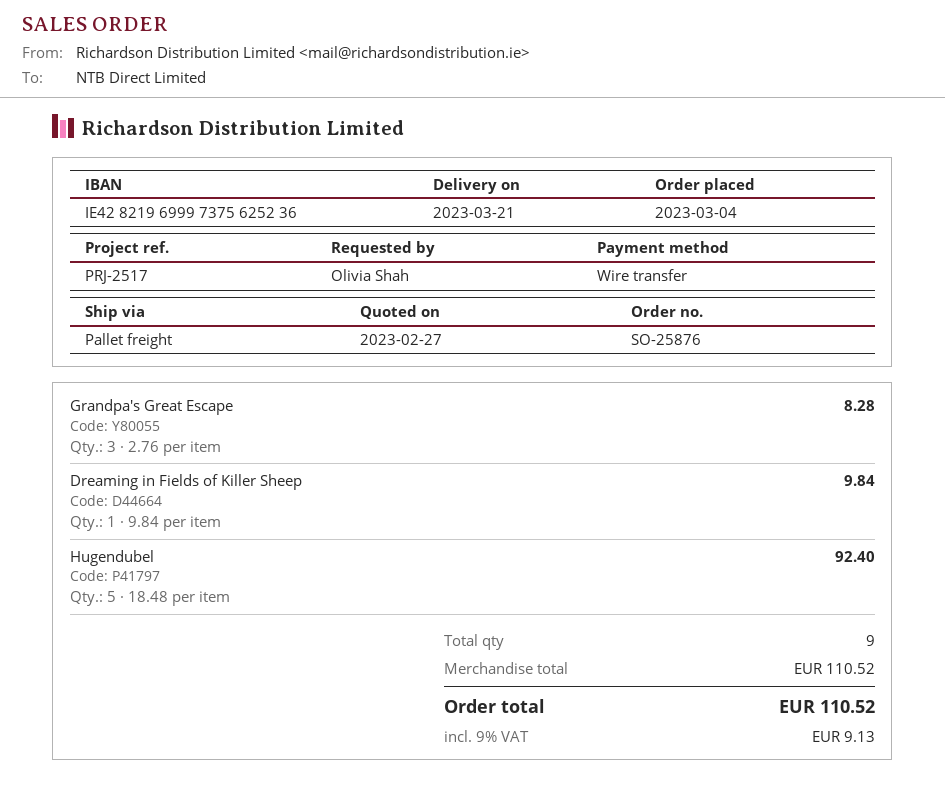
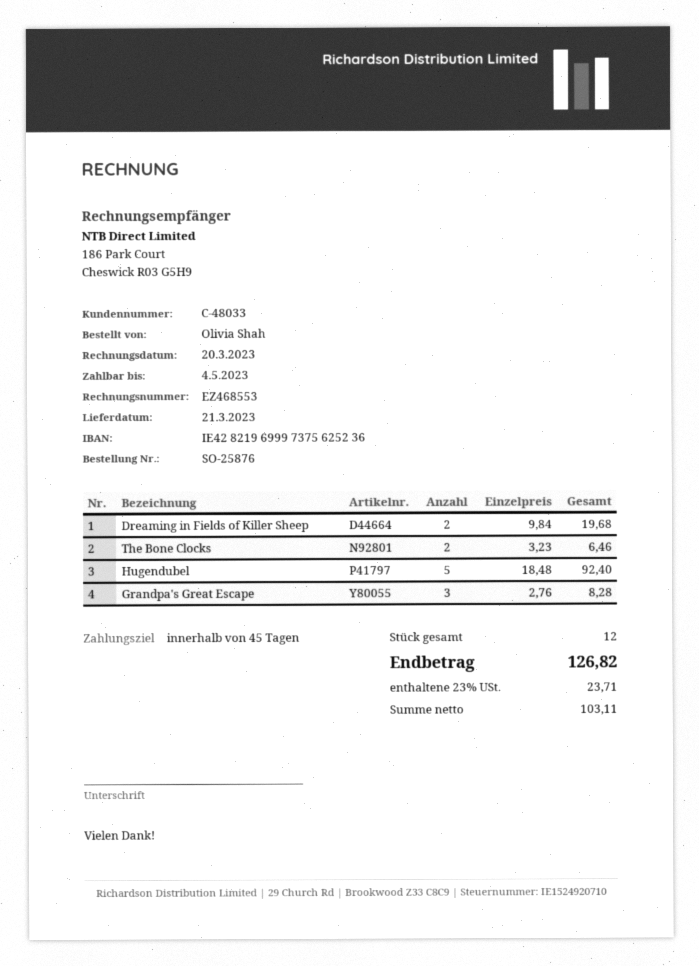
Dreaming in Fields of Killer Sheep: 1 x 9.84 = 9.84 -> 2 x 9.84 = 19.68
The Bone Clocks: none -> 2 x 3.23 = 6.46
total quantity: 9 -> 12
tax: 9% = 9.13 -> 23% = 23.71
total: 110.52 -> 126.82

